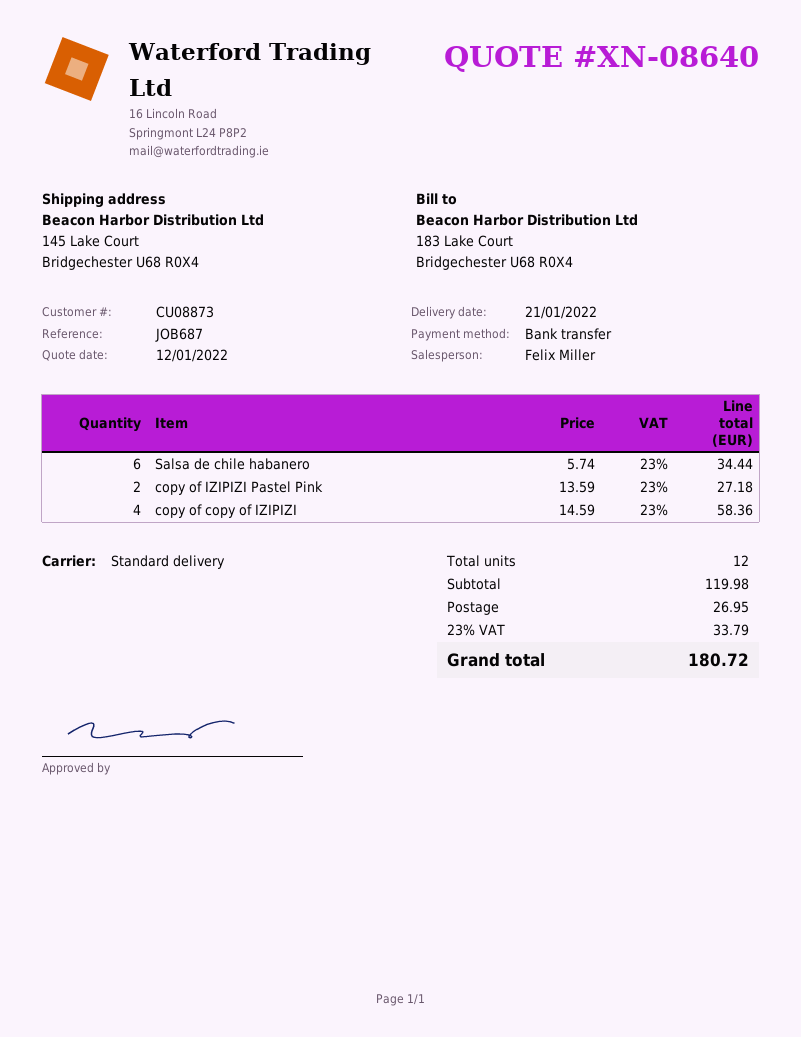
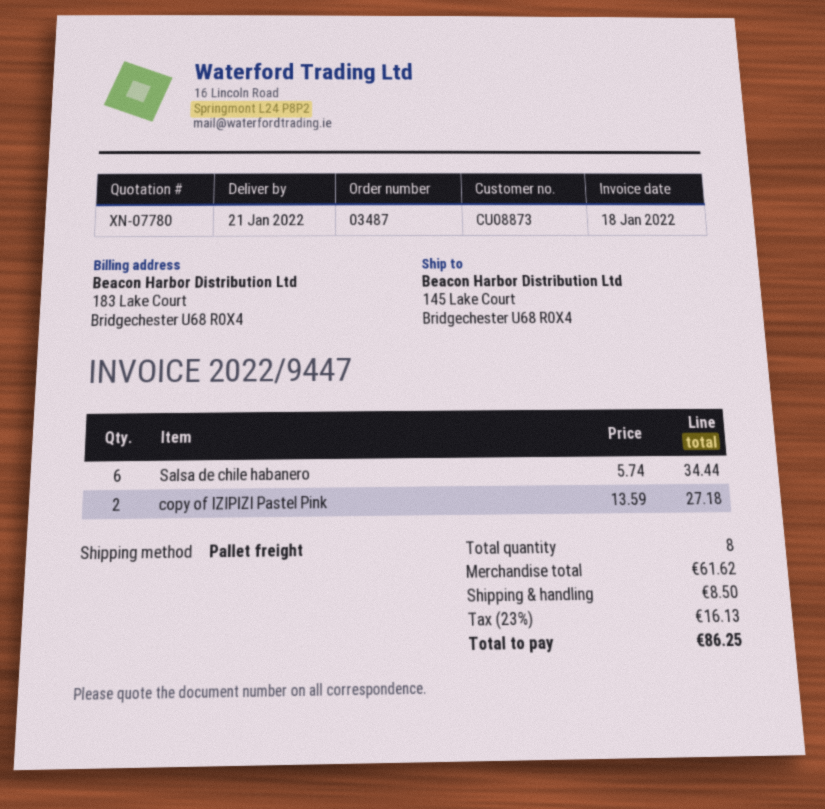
quote number: XN-08640 -> XN-07780
shipping method: standard -> pallet freight
copy of copy of IZIPIZI: 4 x 14.59 = 58.36 -> none
total quantity: 12 -> 8
subtotal: 119.98 -> 61.62
shipping: 26.95 -> 8.50
tax: 23% = 33.79 -> 23% = 16.13
total: 180.72 -> 86.25

